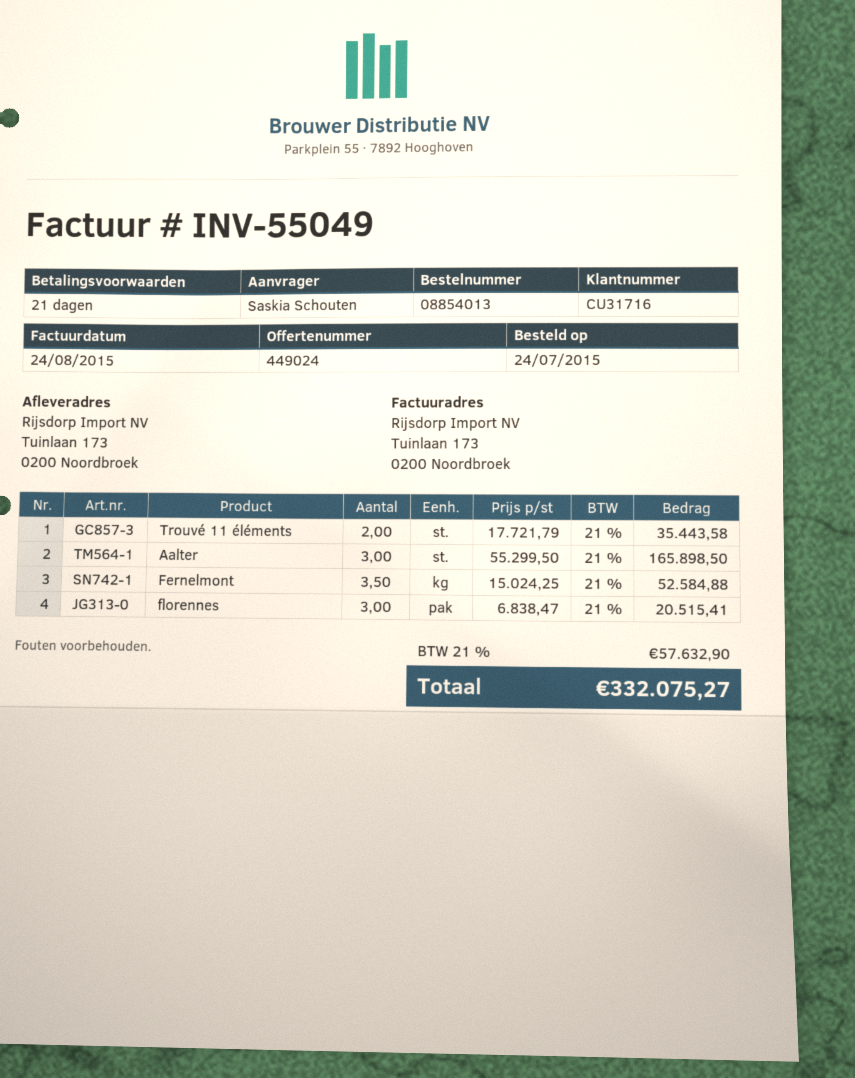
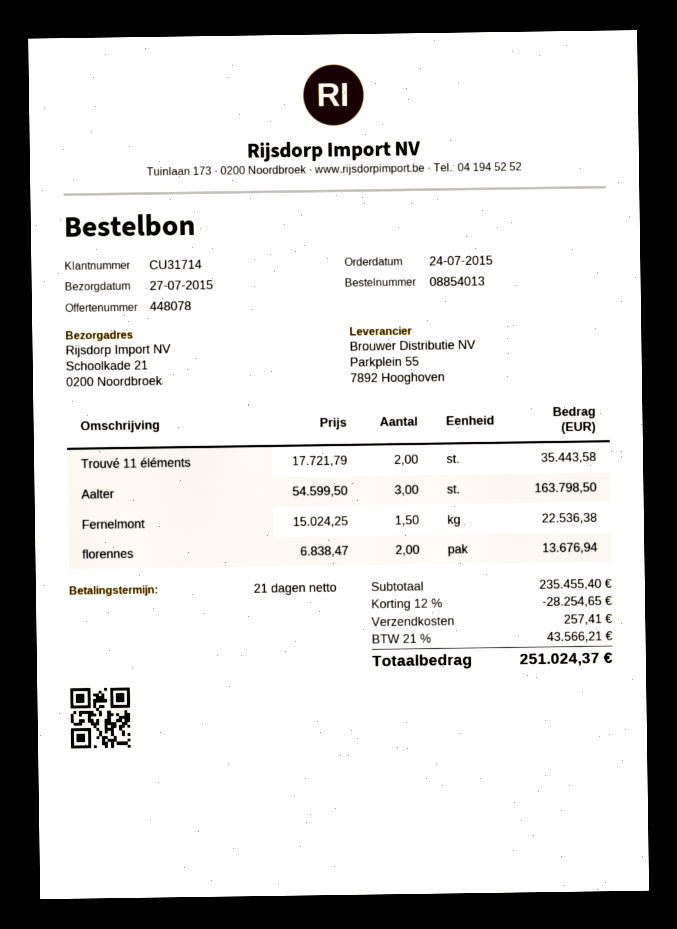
quote number: 449024 -> 448078
customer number: CU31716 -> CU31714
ship to: Tuinlaan 173, 0200 Noordbroek -> Schoolkade 21, 0200 Noordbroek
Aalter: 3 x 55299.50 = 165898.50 -> 3 x 54599.50 = 163798.50
Fernelmont: 3.5 x 15024.25 = 52584.88 -> 1.5 x 15024.25 = 22536.38
florennes: 3 x 6838.47 = 20515.41 -> 2 x 6838.47 = 13676.94
discount: none -> 12% = 28254.65
shipping: none -> 257.41
tax: 21% = 57632.90 -> 21% = 43566.21
total: 332075.27 -> 251024.37

